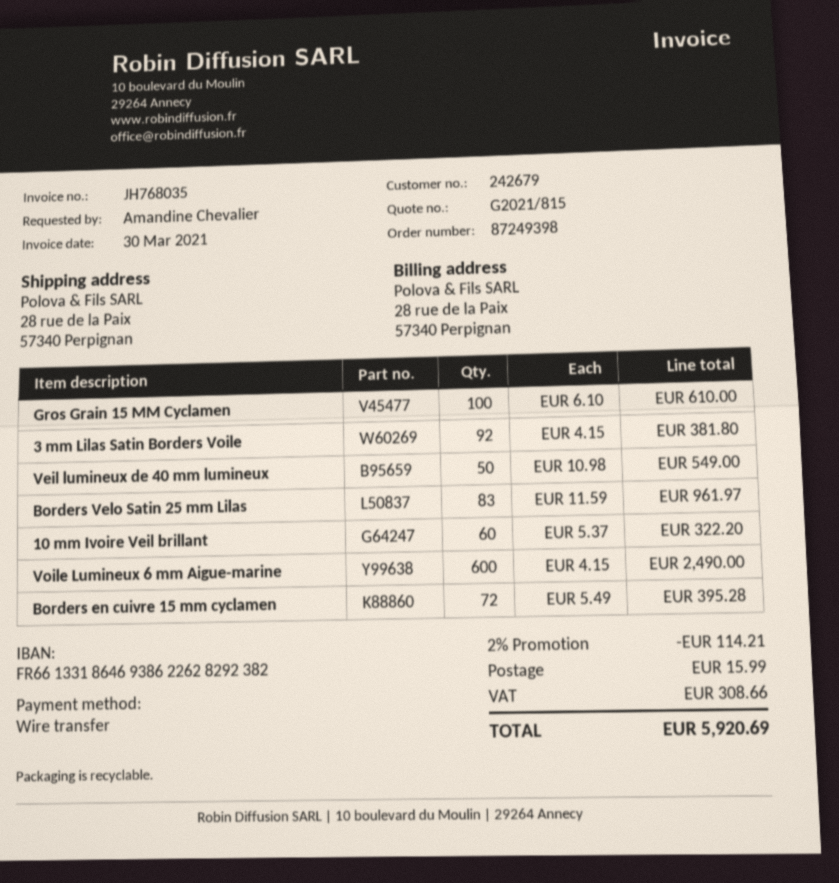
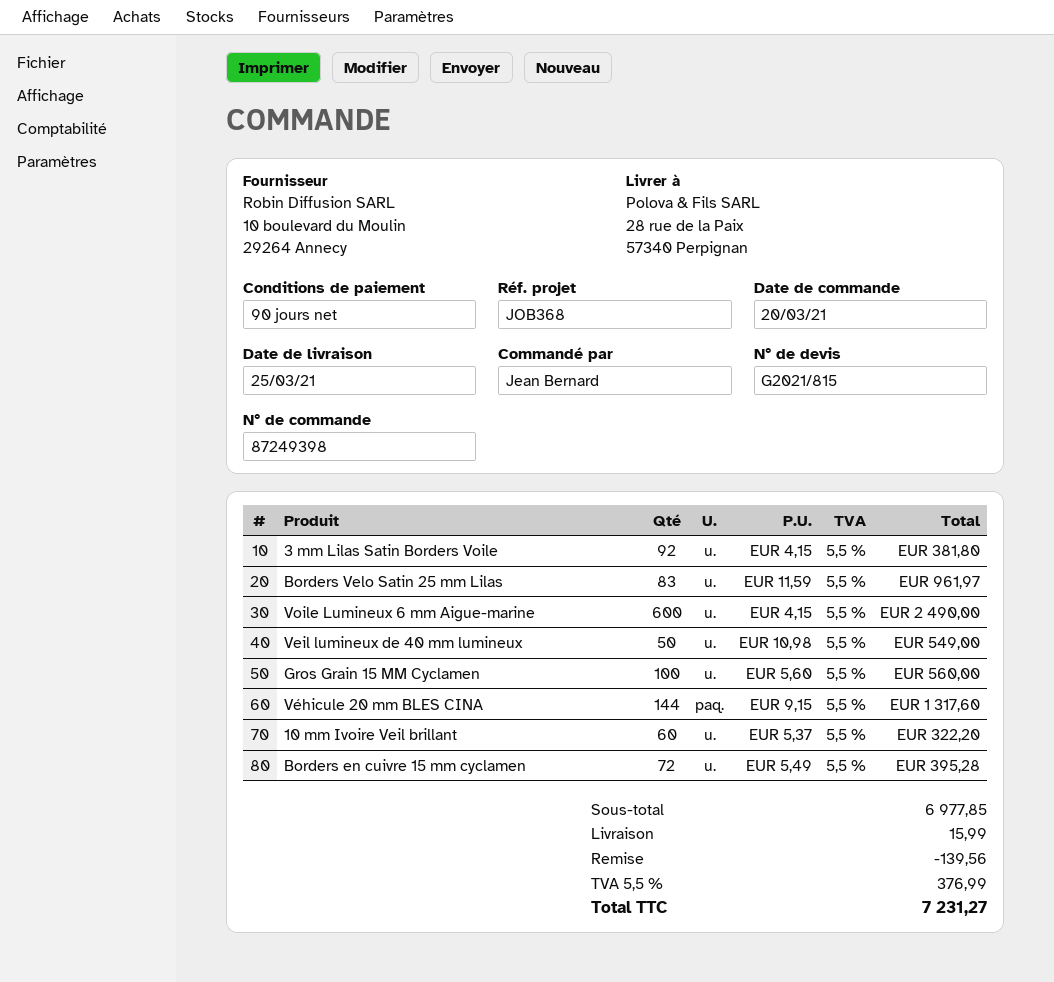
ordered by: Amandine Chevalier -> Jean Bernard
Gros Grain 15 MM Cyclamen: 100 x 6.10 = 610.00 -> 100 x 5.60 = 560.00
Véhicule 20 mm BLES CINA: none -> 144 x 9.15 = 1317.60
discount: 114.21 -> 139.56
tax: 308.66 -> 376.99
total: 5920.69 -> 7231.27

